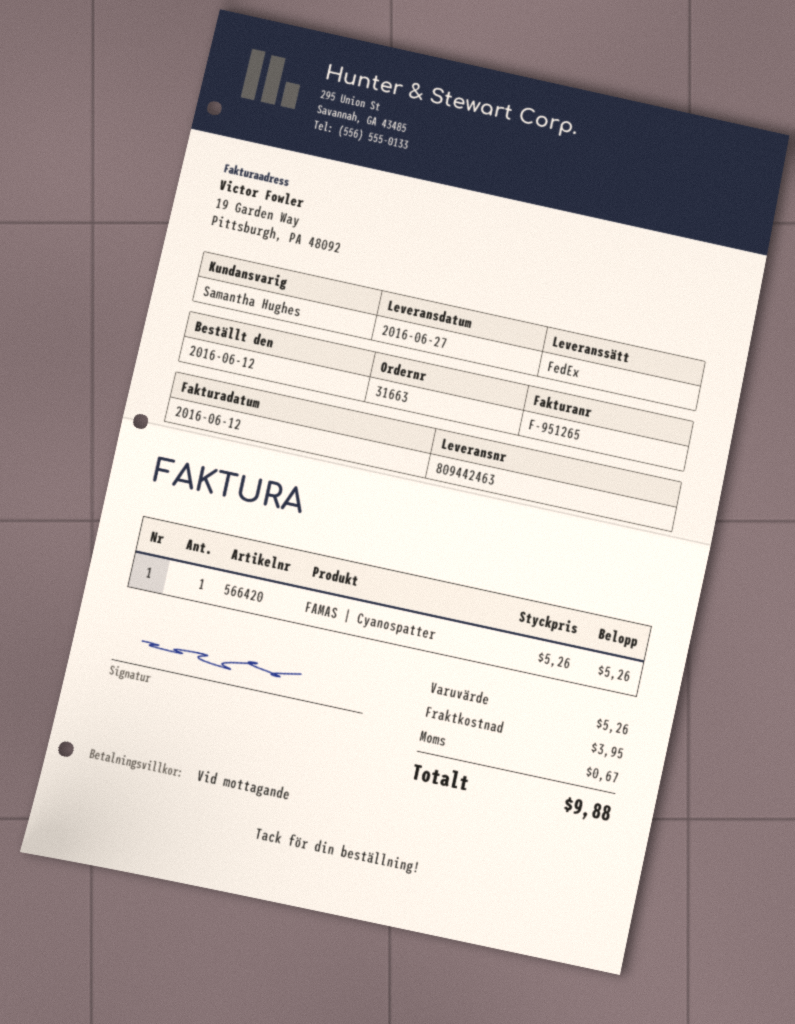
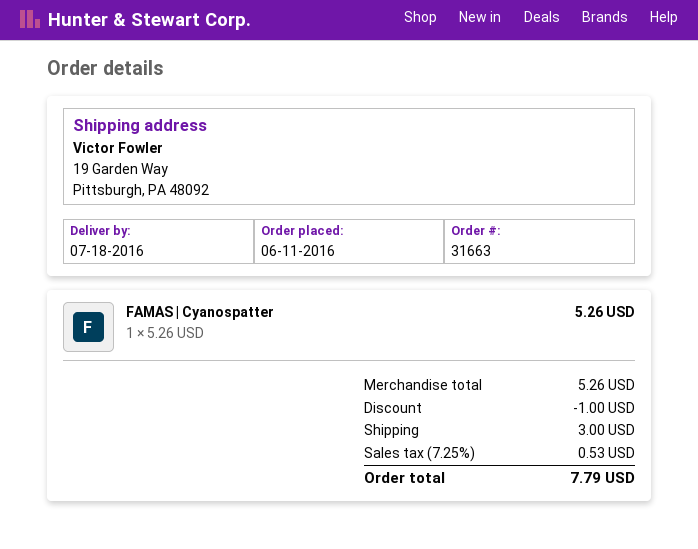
order date: 2016-06-12 -> 2016-06-11
delivery date: 2016-06-27 -> 2016-07-18
discount: none -> 1.00
shipping: 3.95 -> 3.00
tax: 0.67 -> 0.53
total: 9.88 -> 7.79

